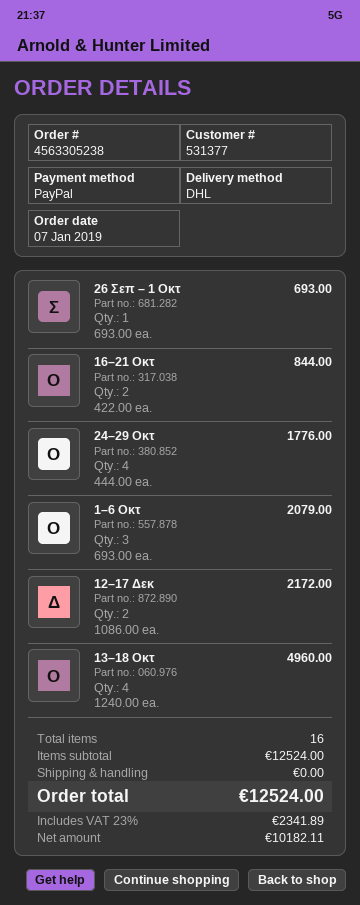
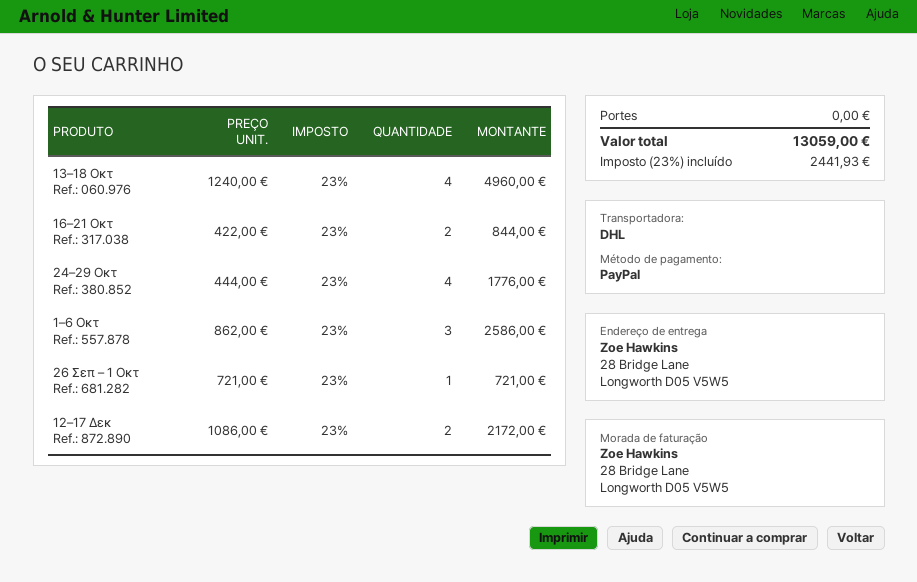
26 Σεπ – 1 Οκτ: 1 x 693.00 = 693.00 -> 1 x 721.00 = 721.00
1–6 Οκτ: 3 x 693.00 = 2079.00 -> 3 x 862.00 = 2586.00
tax: 23% = 2341.89 -> 23% = 2441.93
total: 12524.00 -> 13059.00

